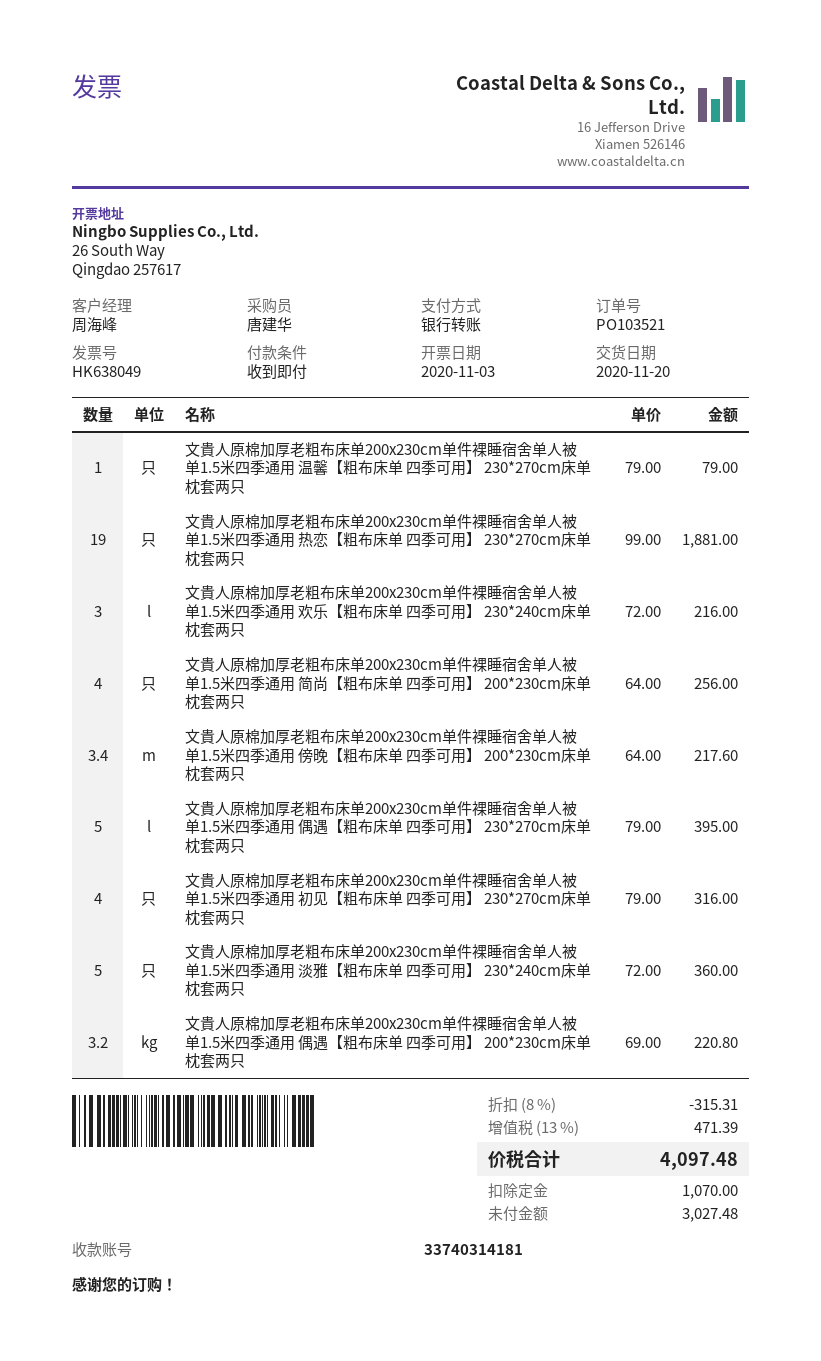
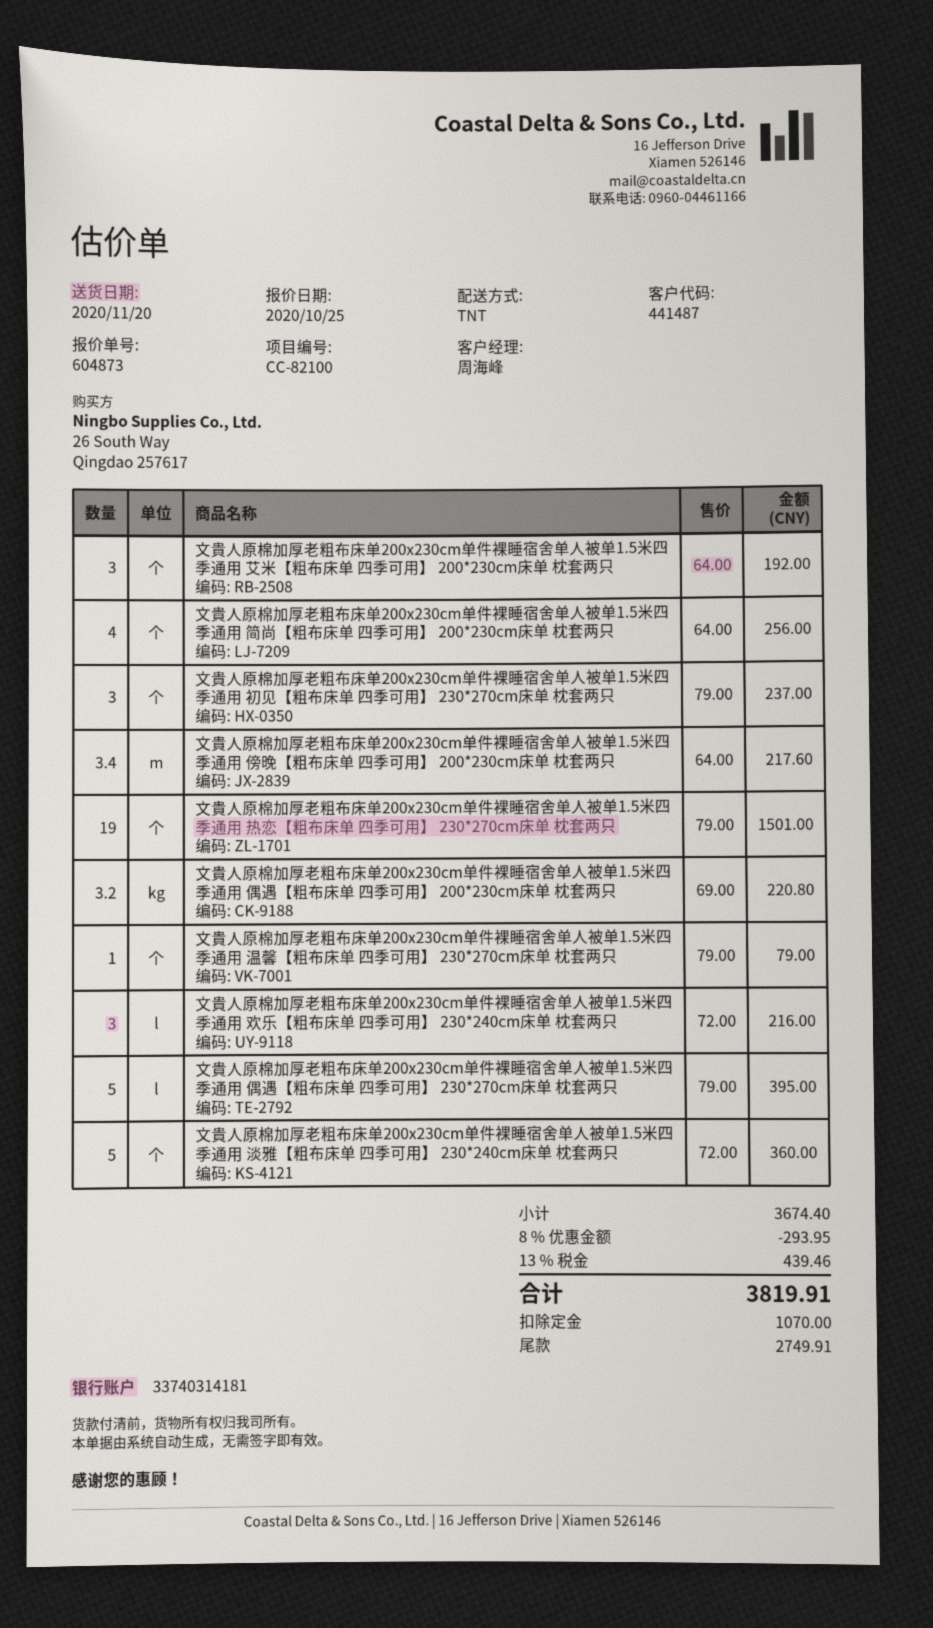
文貴人原棉加厚老粗布床单200x230cm单件裸睡宿舍单人被单1.5米四季通用 热恋【粗布床单 四季可用】 230*270cm床单 枕套两只: 19 x 99.00 = 1881.00 -> 19 x 79.00 = 1501.00
文貴人原棉加厚老粗布床单200x230cm单件裸睡宿舍单人被单1.5米四季通用 初见【粗布床单 四季可用】 230*270cm床单 枕套两只: 4 x 79.00 = 316.00 -> 3 x 79.00 = 237.00
文貴人原棉加厚老粗布床单200x230cm单件裸睡宿舍单人被单1.5米四季通用 艾米【粗布床单 四季可用】 200*230cm床单 枕套两只: none -> 3 x 64.00 = 192.00
discount: 8% = 315.31 -> 8% = 293.95
tax: 13% = 471.39 -> 13% = 439.46
total: 4097.48 -> 3819.91
balance: 3027.48 -> 2749.91

